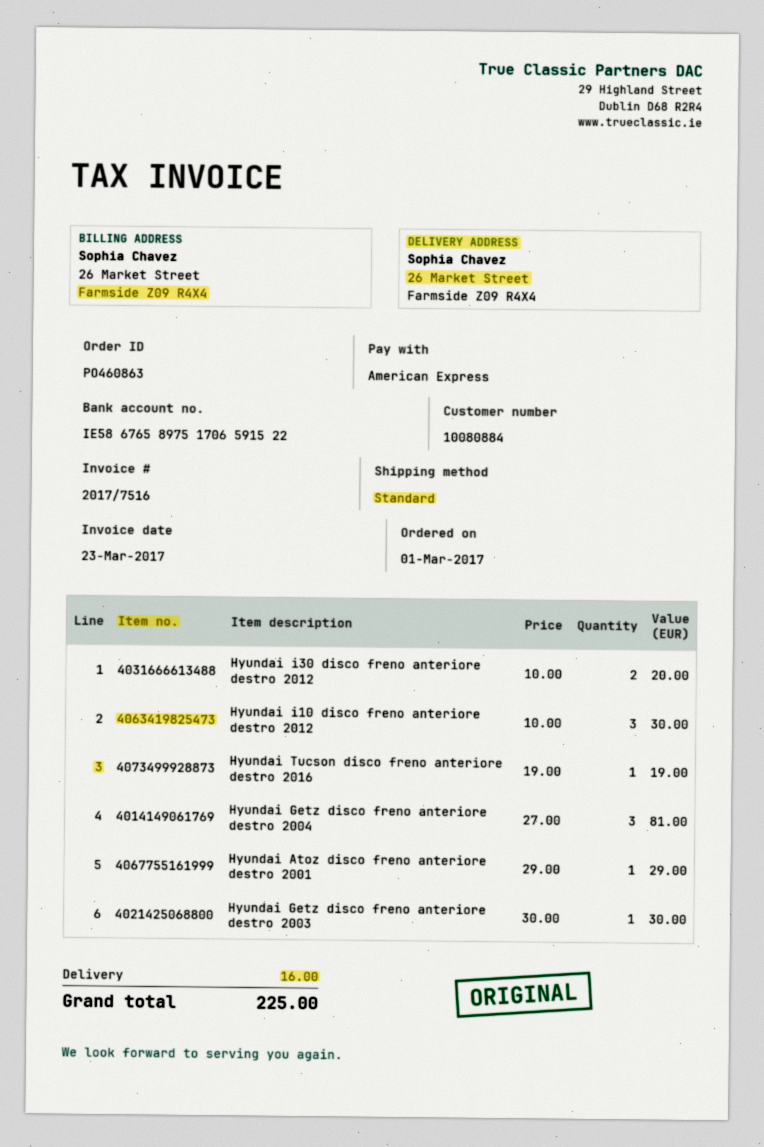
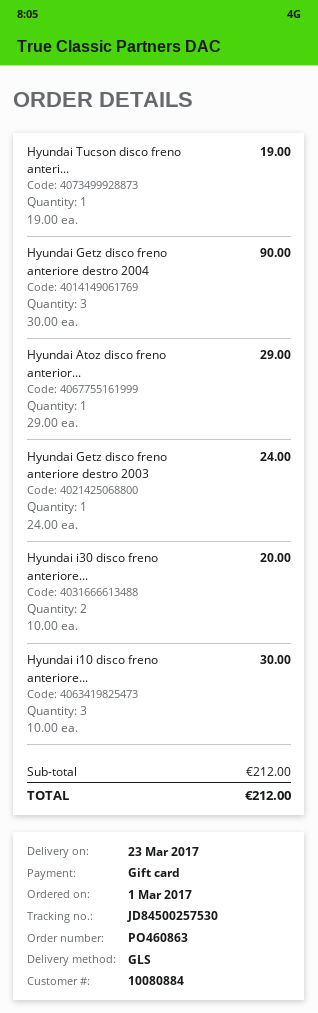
payment method: American Express -> gift card
shipping method: standard -> GLS
Hyundai Getz disco freno anteriore destro 2004: 3 x 27.00 = 81.00 -> 3 x 30.00 = 90.00
Hyundai Getz disco freno anteriore destro 2003: 1 x 30.00 = 30.00 -> 1 x 24.00 = 24.00
shipping: 16.00 -> none
total: 225.00 -> 212.00

